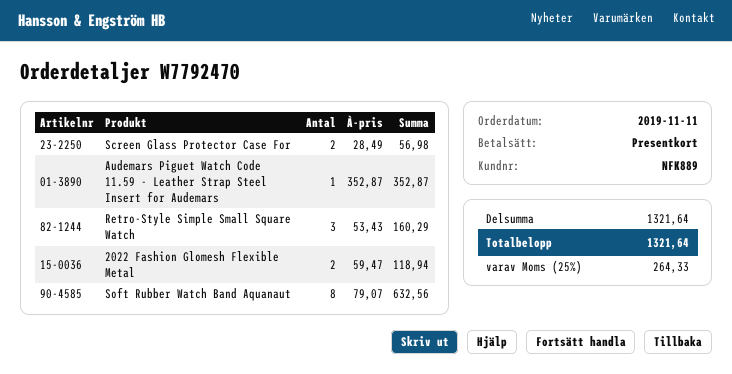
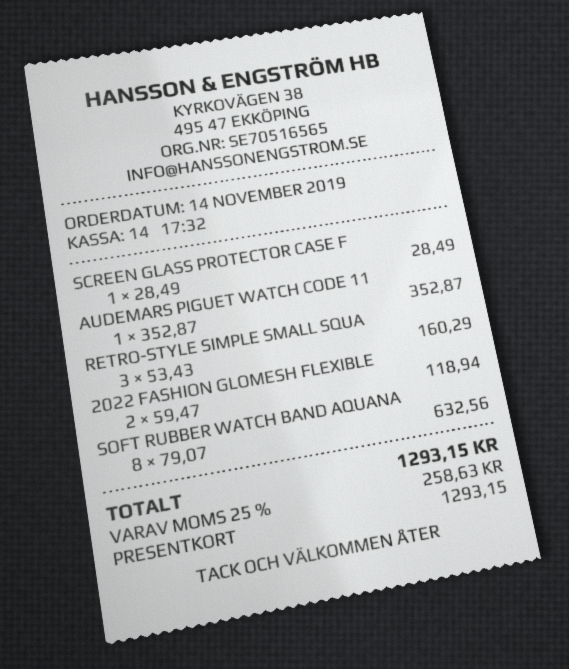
order date: 2019-11-11 -> 2019-11-14
Screen Glass Protector Case For: 2 x 28.49 = 56.98 -> 1 x 28.49 = 28.49
tax: 25% = 264.33 -> 25% = 258.63
total: 1321.64 -> 1293.15

